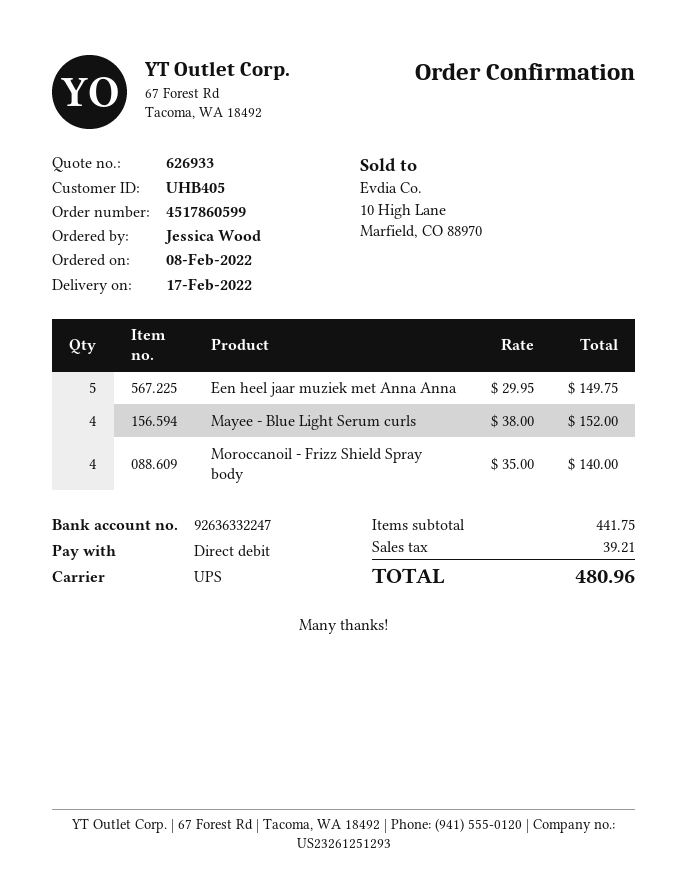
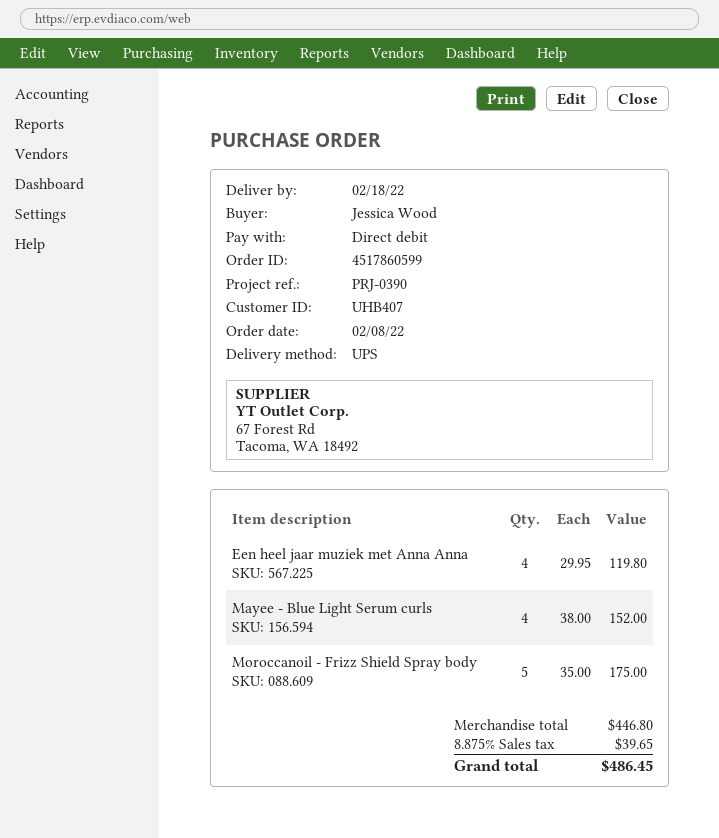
delivery date: 2022-02-17 -> 2022-02-18
customer number: UHB405 -> UHB407
Een heel jaar muziek met Anna Anna: 5 x 29.95 = 149.75 -> 4 x 29.95 = 119.80
Moroccanoil - Frizz Shield Spray body: 4 x 35.00 = 140.00 -> 5 x 35.00 = 175.00
subtotal: 441.75 -> 446.80
tax: 39.21 -> 39.65
total: 480.96 -> 486.45

